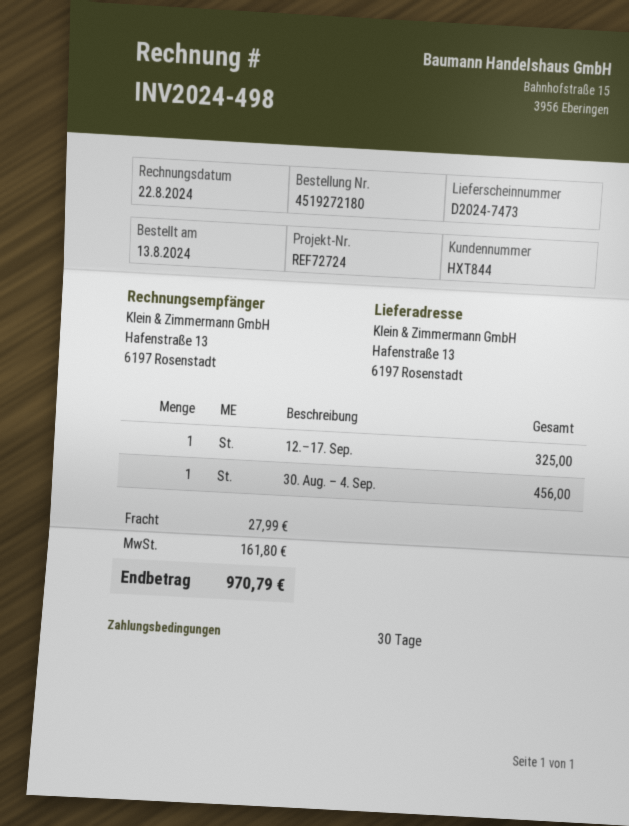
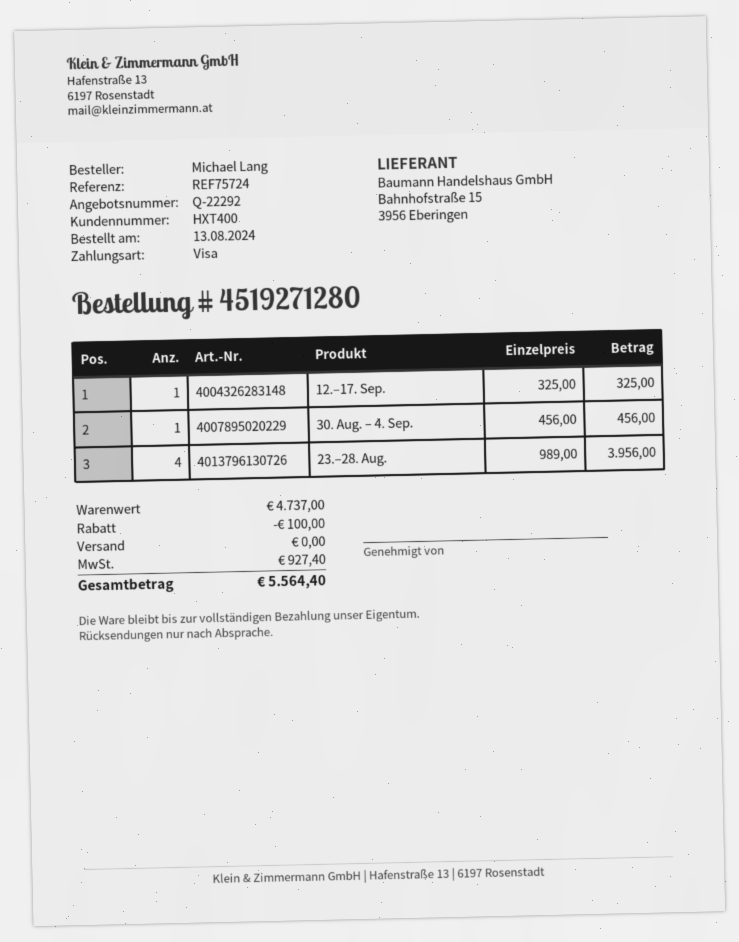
order number: 4519272180 -> 4519271280
customer number: HXT844 -> HXT400
reference: REF72724 -> REF75724
23.–28. Aug.: none -> 4 for 3956.00
discount: none -> 100.00
shipping: 27.99 -> 0.00
tax: 161.80 -> 927.40
total: 970.79 -> 5564.40

